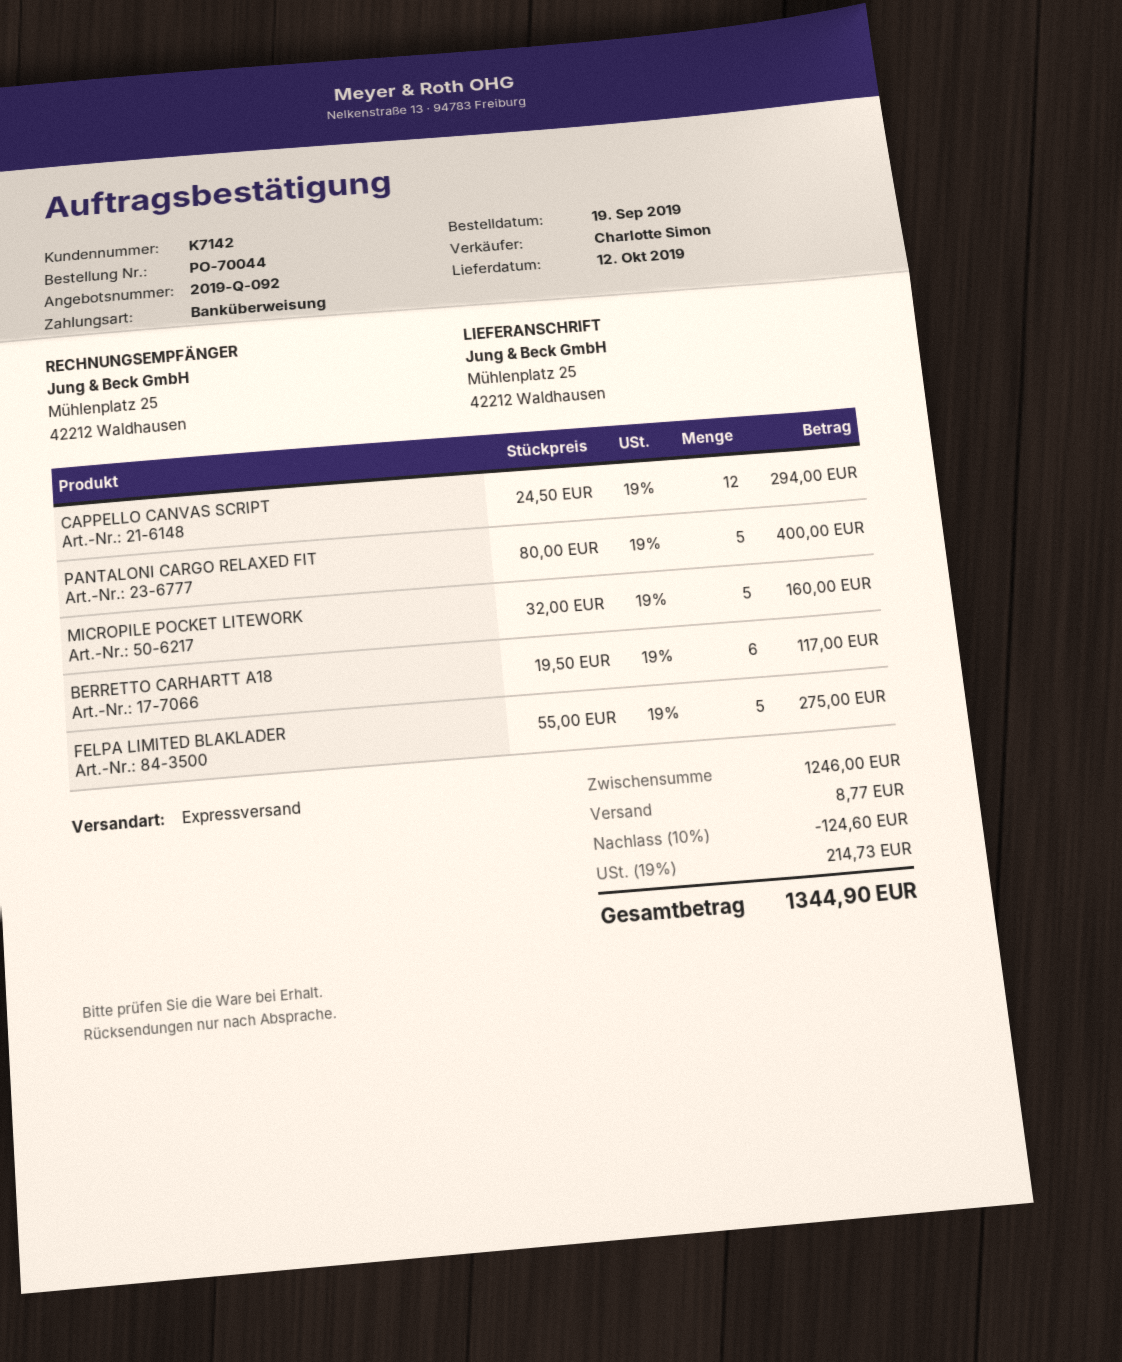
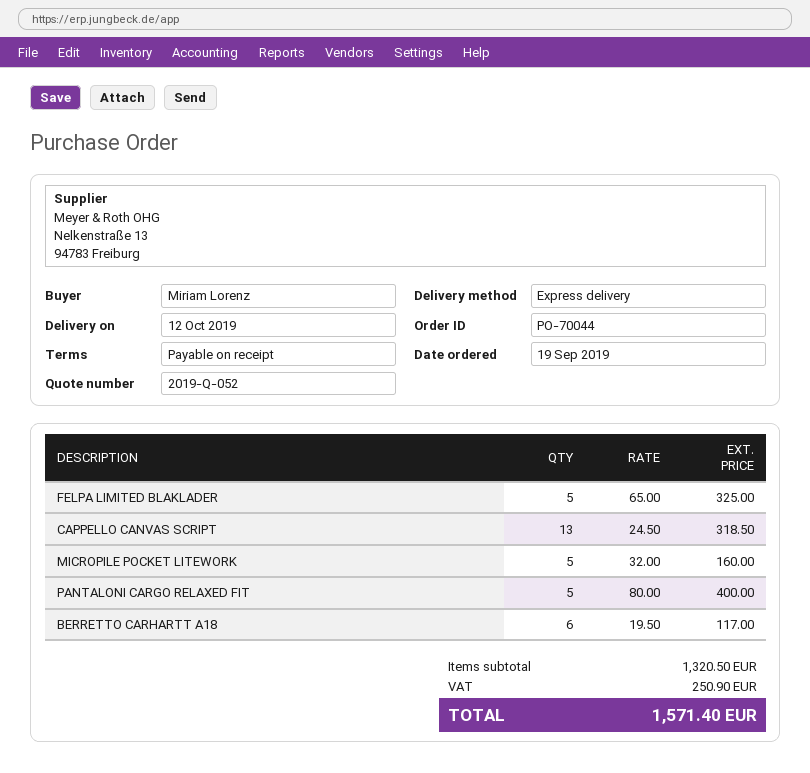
quote number: 2019-Q-092 -> 2019-Q-052
CAPPELLO CANVAS SCRIPT: 12 x 24.50 = 294.00 -> 13 x 24.50 = 318.50
FELPA LIMITED BLAKLADER: 5 x 55.00 = 275.00 -> 5 x 65.00 = 325.00
subtotal: 1246.00 -> 1320.50
discount: 10% = 124.60 -> none
shipping: 8.77 -> none
tax: 214.73 -> 250.90
total: 1344.90 -> 1571.40

